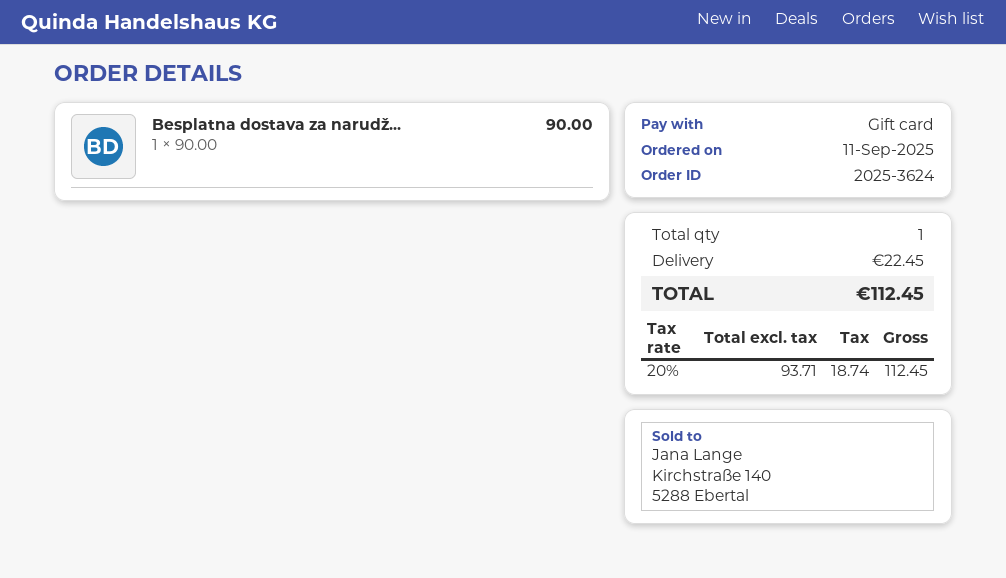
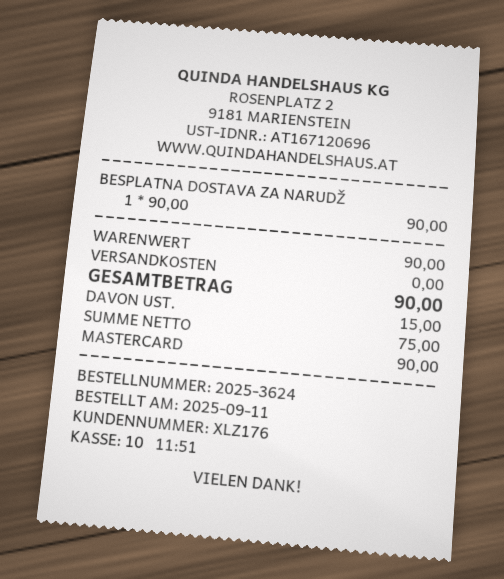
payment method: gift card -> Mastercard
shipping: 22.45 -> 0.00
net: 93.71 -> 75.00
tax: 18.74 -> 15.00
total: 112.45 -> 90.00

